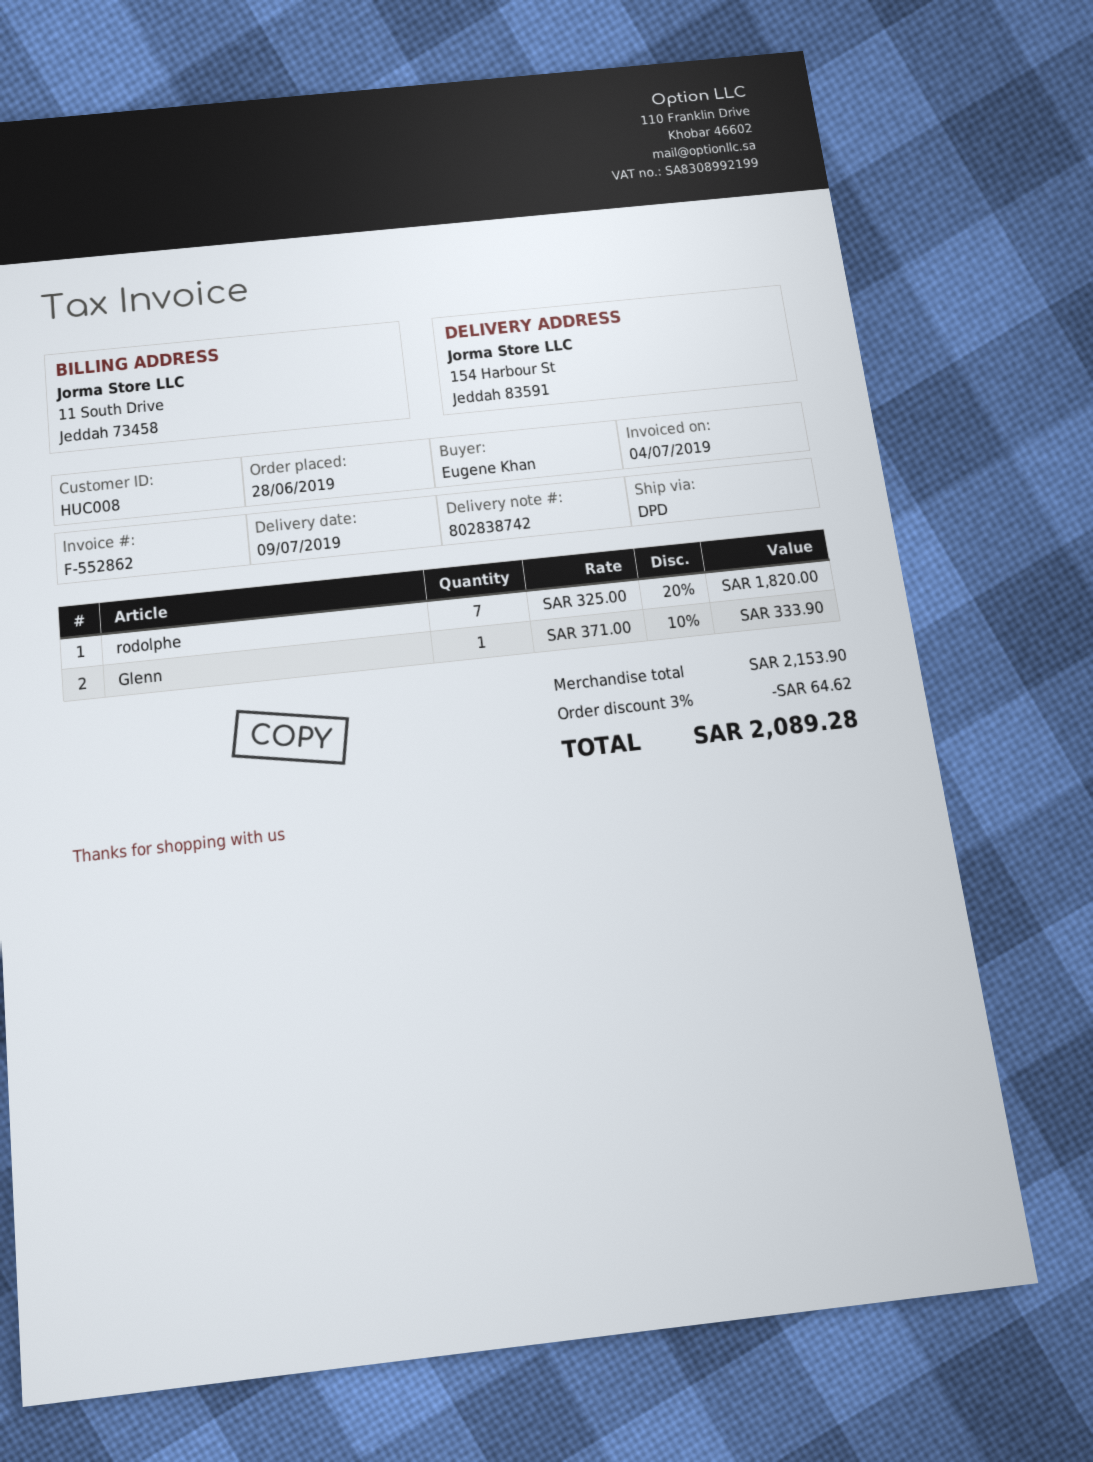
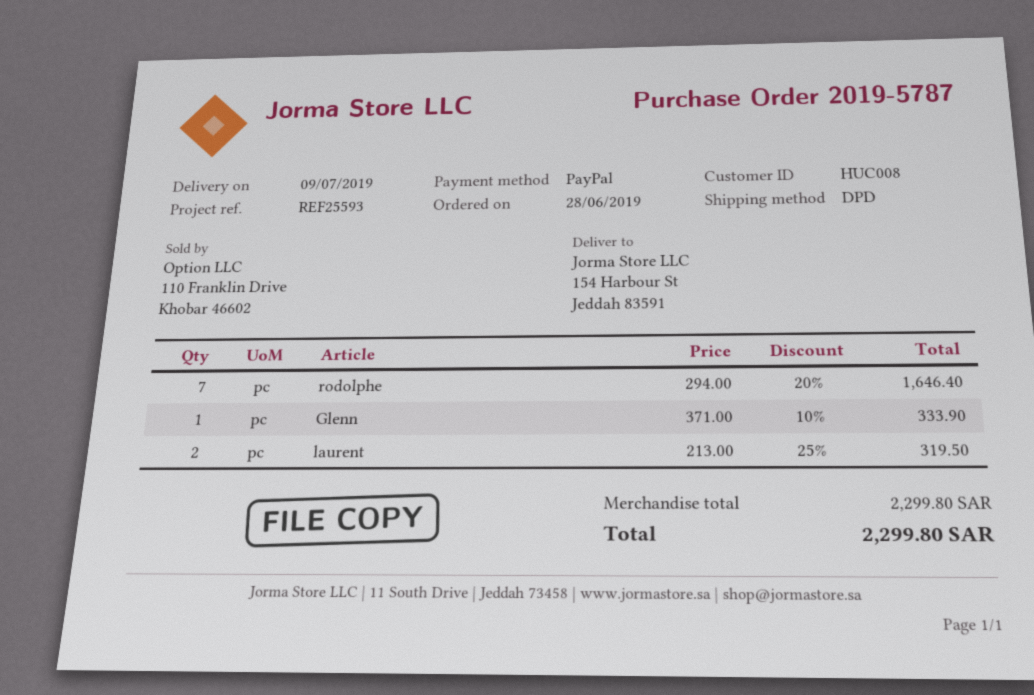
rodolphe: 7 x 325.00 - 20% = 1820.00 -> 7 x 294.00 - 20% = 1646.40
laurent: none -> 2 x 213.00 - 25% = 319.50
subtotal: 2153.90 -> 2299.80
discount: 3% = 64.62 -> none
total: 2089.28 -> 2299.80

